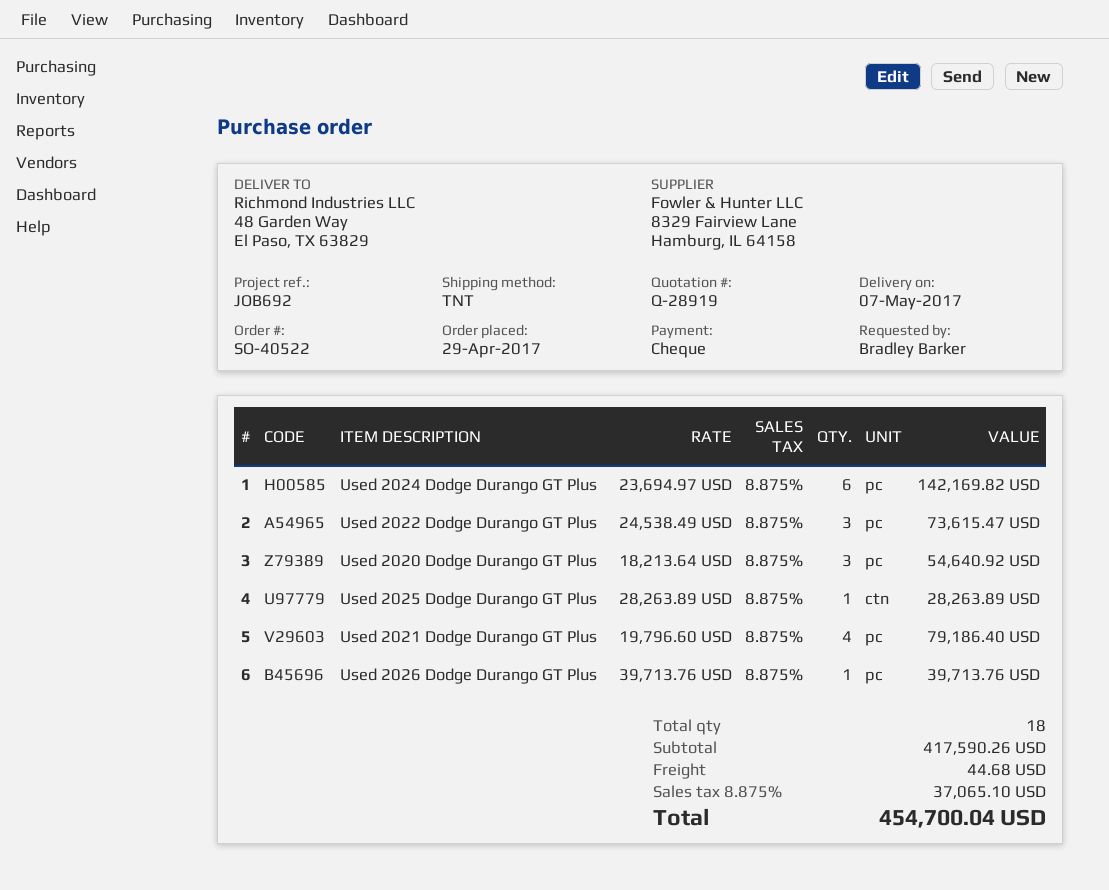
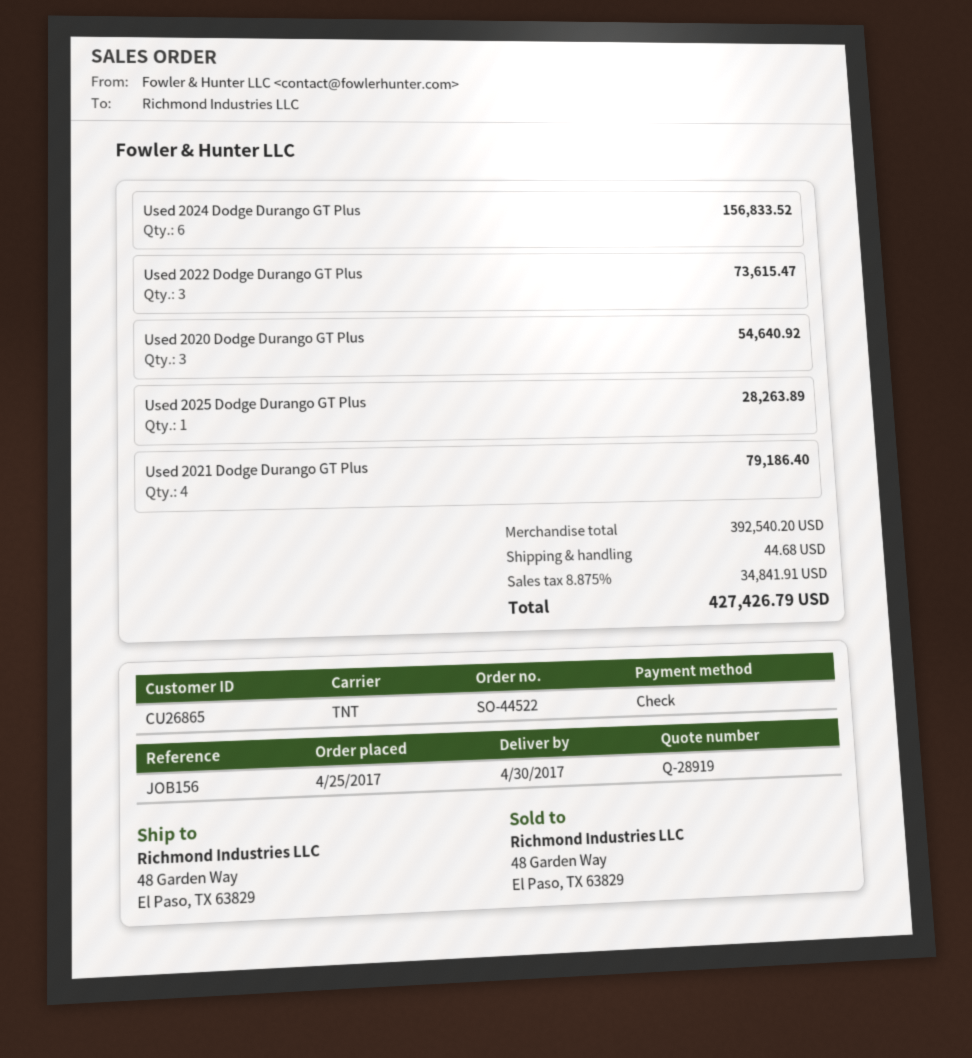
order number: SO-40522 -> SO-44522
order date: 2017-04-29 -> 2017-04-25
delivery date: 2017-05-07 -> 2017-04-30
reference: JOB692 -> JOB156
Used 2024 Dodge Durango GT Plus: 6 for 142169.82 -> 6 for 156833.52
Used 2026 Dodge Durango GT Plus: 1 for 39713.76 -> none
subtotal: 417590.26 -> 392540.20
tax: 8.875% = 37065.10 -> 8.875% = 34841.91
total: 454700.04 -> 427426.79

